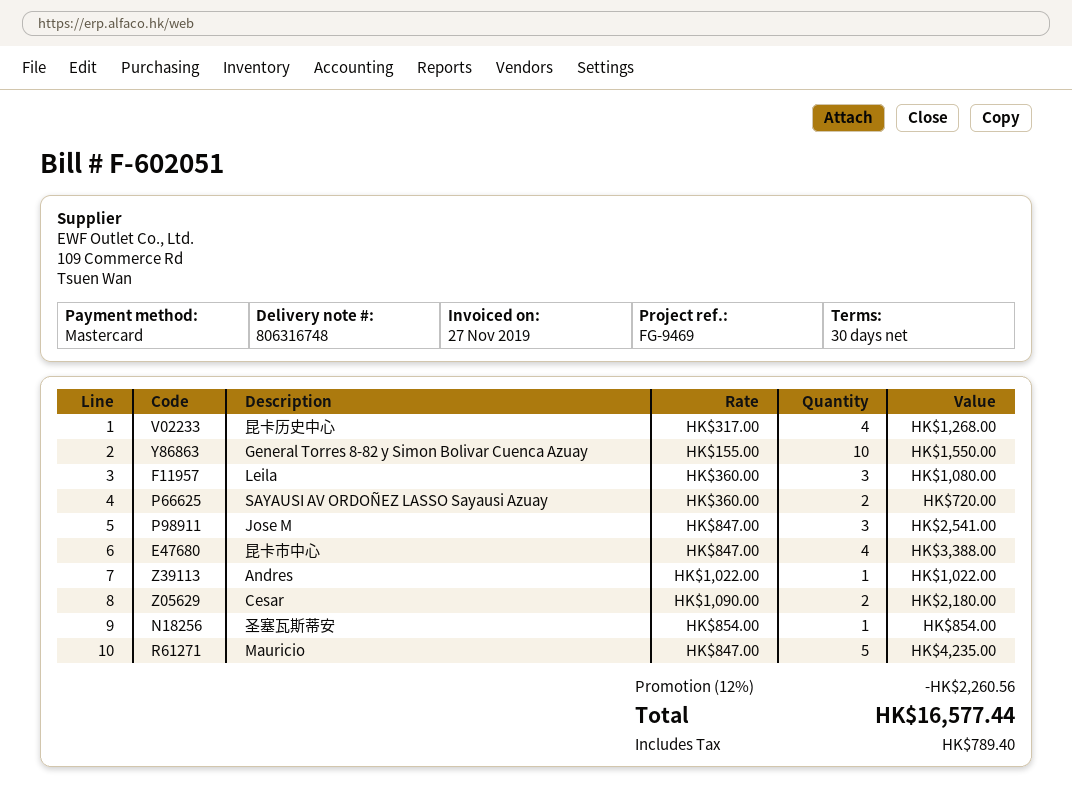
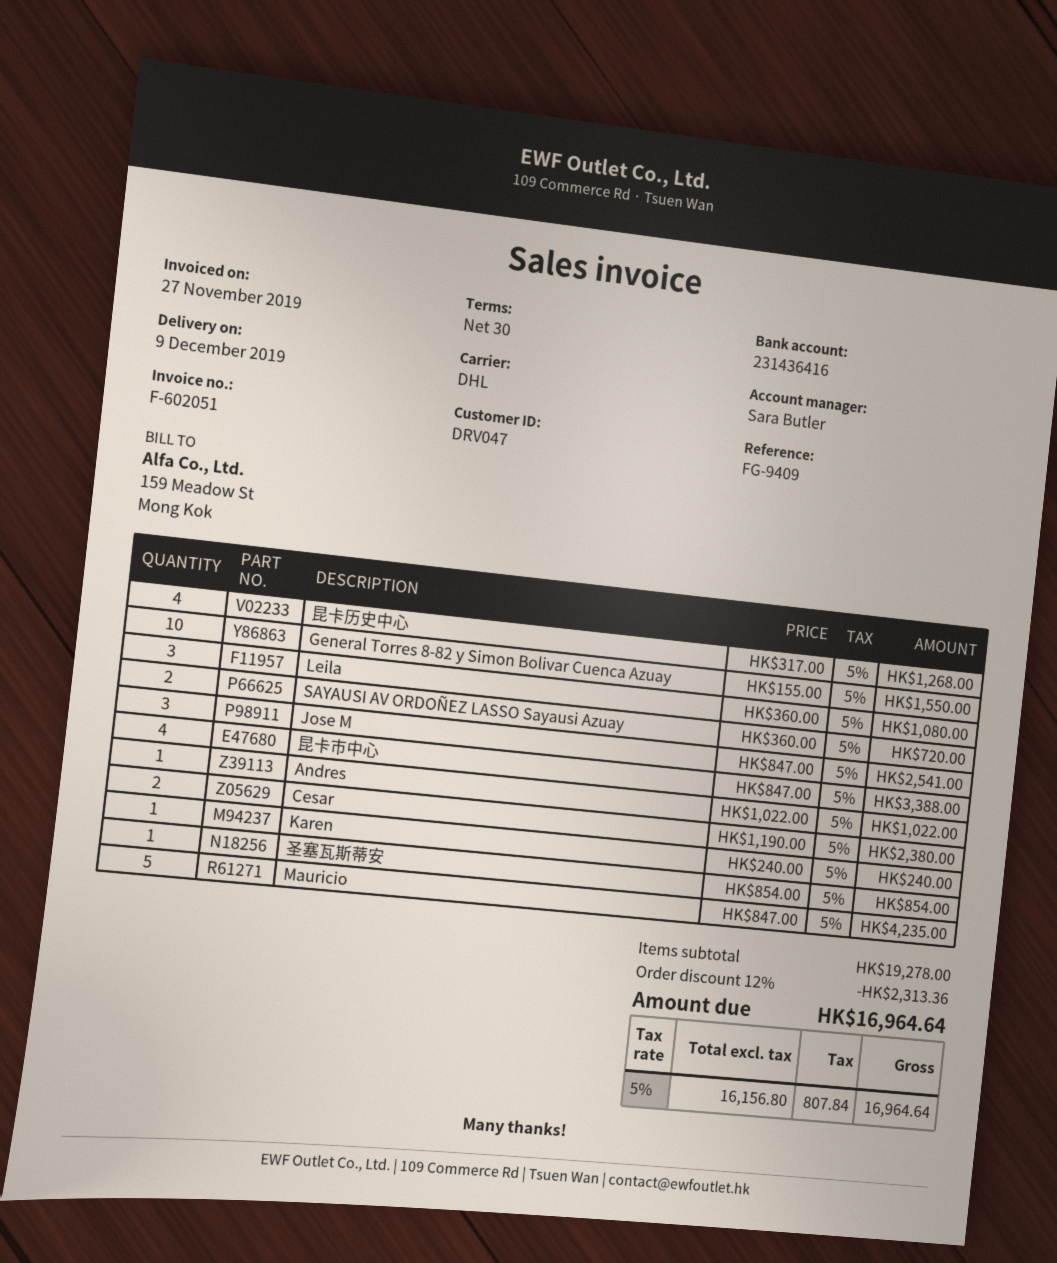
reference: FG-9469 -> FG-9409
Cesar: 2 x 1090.00 = 2180.00 -> 2 x 1190.00 = 2380.00
Karen: none -> 1 x 240.00 = 240.00
discount: 12% = 2260.56 -> 12% = 2313.36
tax: 789.40 -> 807.84
total: 16577.44 -> 16964.64

